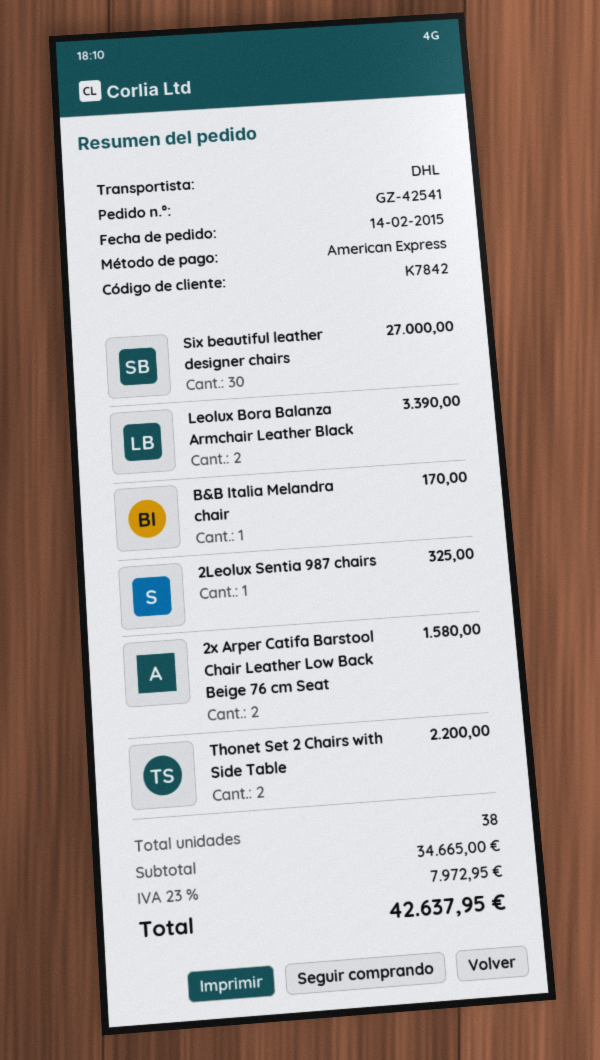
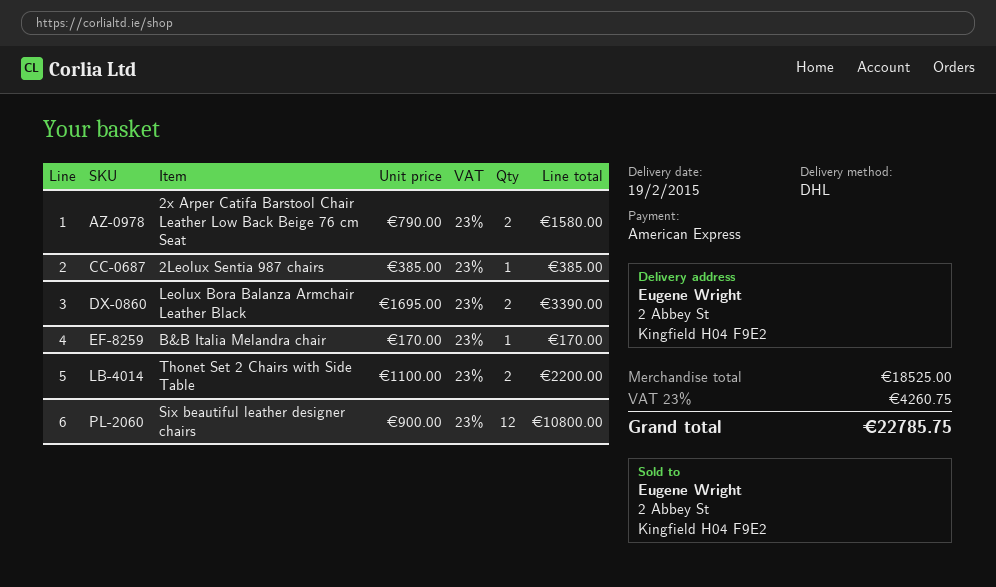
Six beautiful leather designer chairs: 30 for 27000.00 -> 12 for 10800.00
2Leolux Sentia 987 chairs: 1 for 325.00 -> 1 for 385.00
subtotal: 34665.00 -> 18525.00
tax: 23% = 7972.95 -> 23% = 4260.75
total: 42637.95 -> 22785.75

